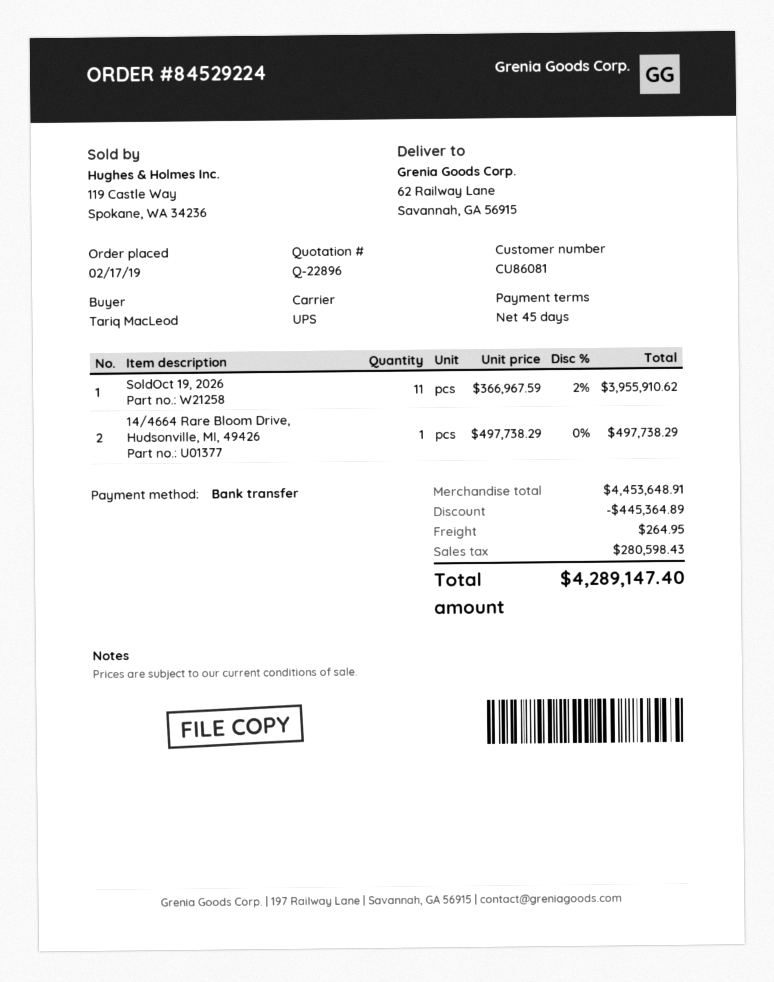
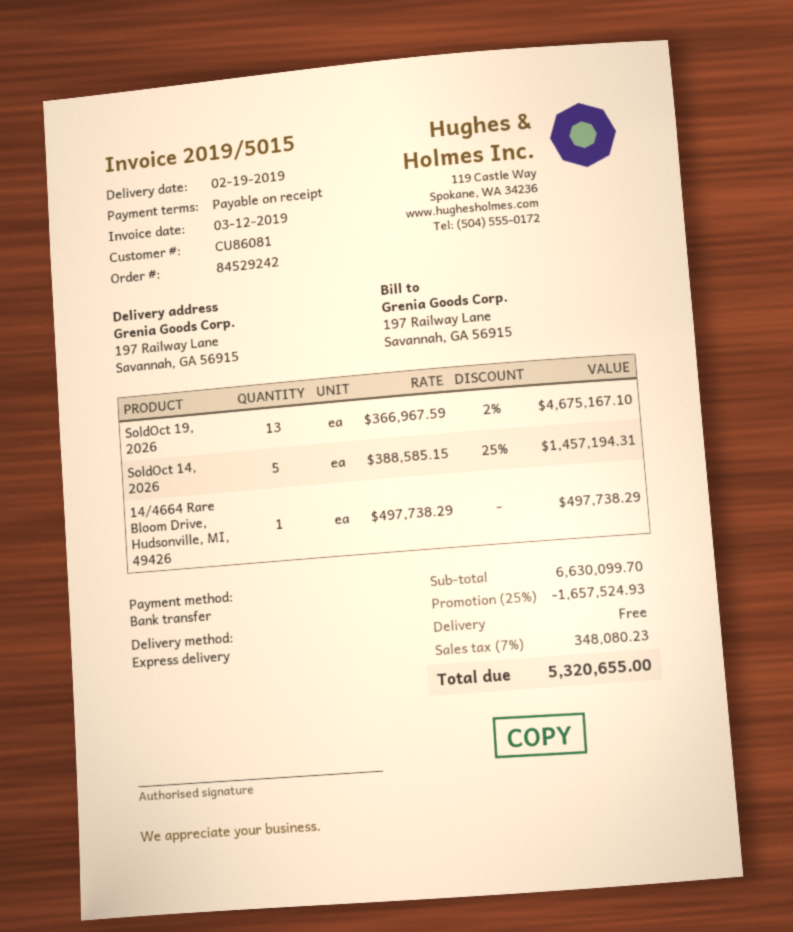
order number: 84529224 -> 84529242
payment terms: 45 days -> on receipt
shipping method: UPS -> express
ship to: 62 Railway Lane, Savannah, GA 56915 -> 197 Railway Lane, Savannah, GA 56915
SoldOct 19, 2026: 11 x 366967.59 - 2% = 3955910.62 -> 13 x 366967.59 - 2% = 4675167.10
SoldOct 14, 2026: none -> 5 x 388585.15 - 25% = 1457194.31
subtotal: 4453648.91 -> 6630099.70
discount: 445364.89 -> 1657524.93
shipping: 264.95 -> 0.00
tax: 280598.43 -> 348080.23
total: 4289147.40 -> 5320655.00

